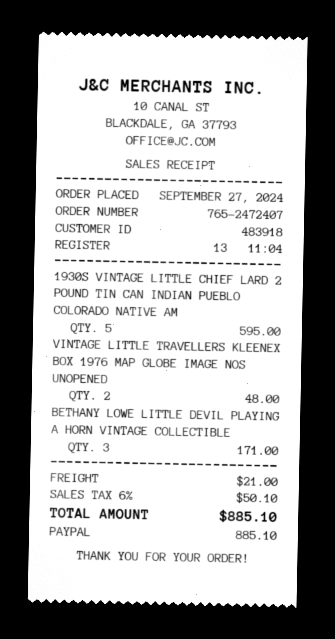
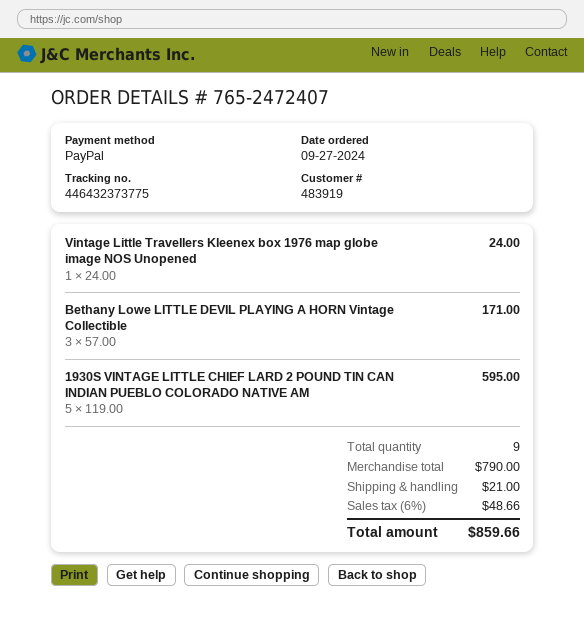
customer number: 483918 -> 483919
VINTAGE LITTLE TRAVELLERS KLEENEX BOX 1976 MAP GLOBE IMAGE NOS UNOPENED: 2 for 48.00 -> 1 for 24.00
tax: 6% = 50.10 -> 6% = 48.66
total: 885.10 -> 859.66

